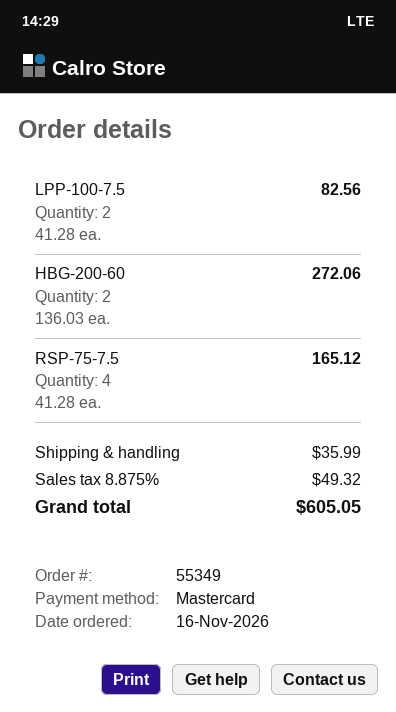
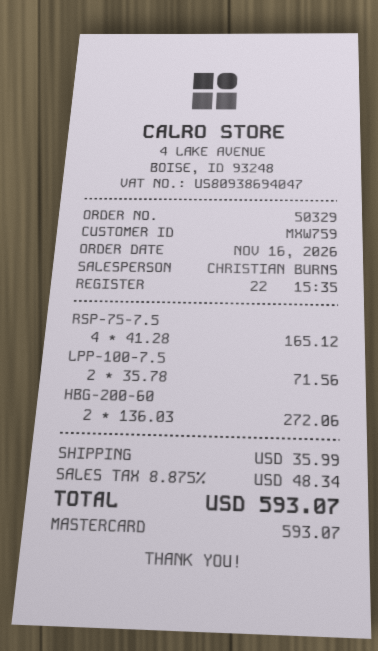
order number: 55349 -> 50329
LPP-100-7.5: 2 x 41.28 = 82.56 -> 2 x 35.78 = 71.56
tax: 8.875% = 49.32 -> 8.875% = 48.34
total: 605.05 -> 593.07

